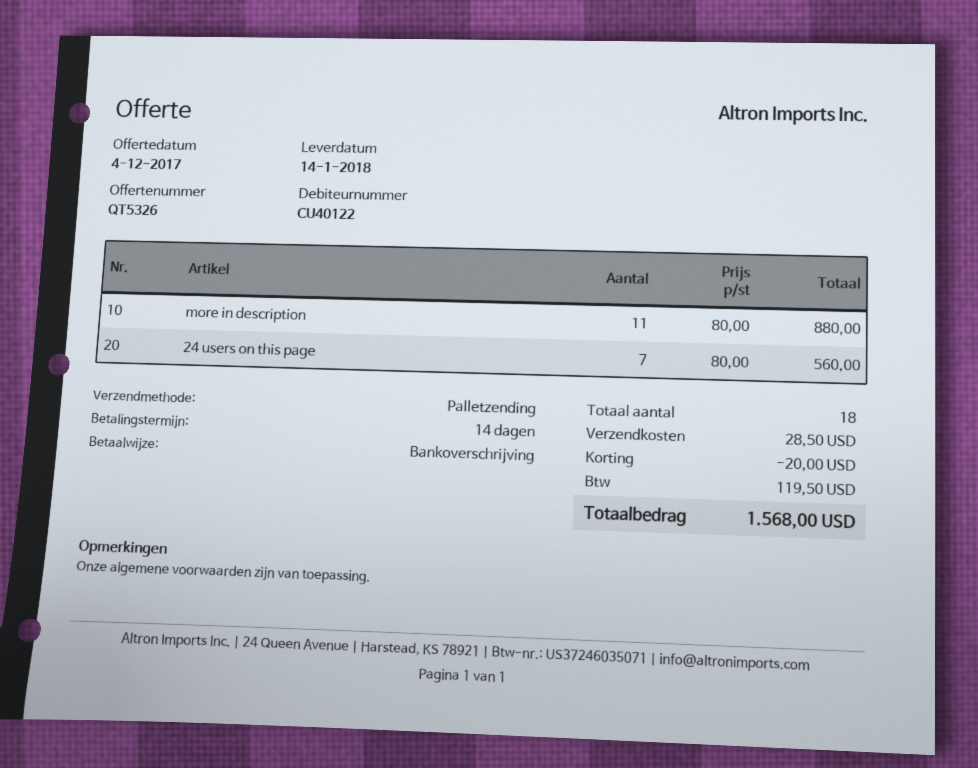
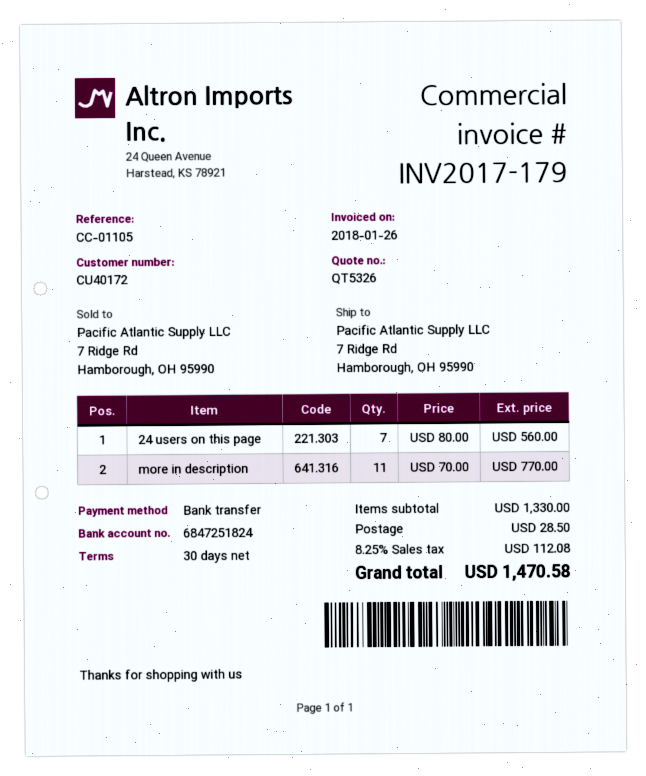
payment terms: 14 days -> 30 days
customer number: CU40122 -> CU40172
more in description: 11 x 80.00 = 880.00 -> 11 x 70.00 = 770.00
discount: 20.00 -> none
tax: 119.50 -> 112.08
total: 1568.00 -> 1470.58

